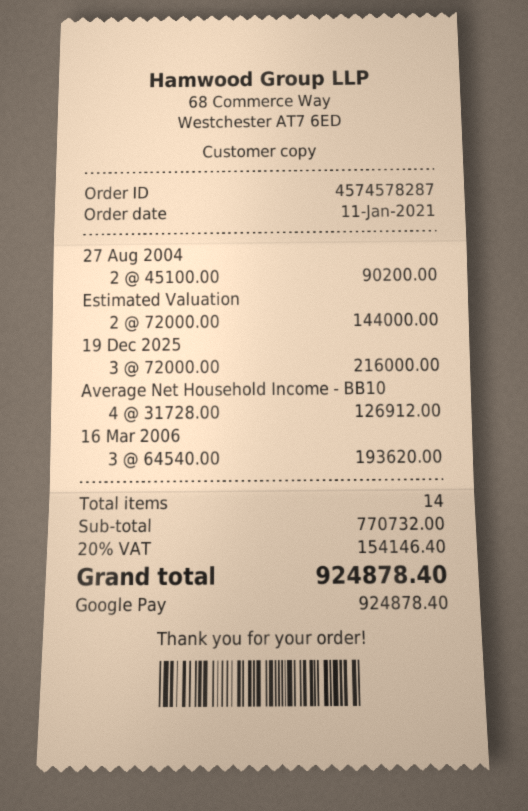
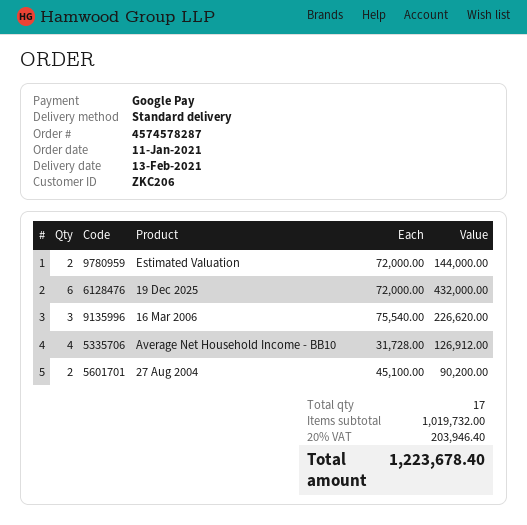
19 Dec 2025: 3 x 72000.00 = 216000.00 -> 6 x 72000.00 = 432000.00
16 Mar 2006: 3 x 64540.00 = 193620.00 -> 3 x 75540.00 = 226620.00
total quantity: 14 -> 17
subtotal: 770732.00 -> 1019732.00
tax: 20% = 154146.40 -> 20% = 203946.40
total: 924878.40 -> 1223678.40

